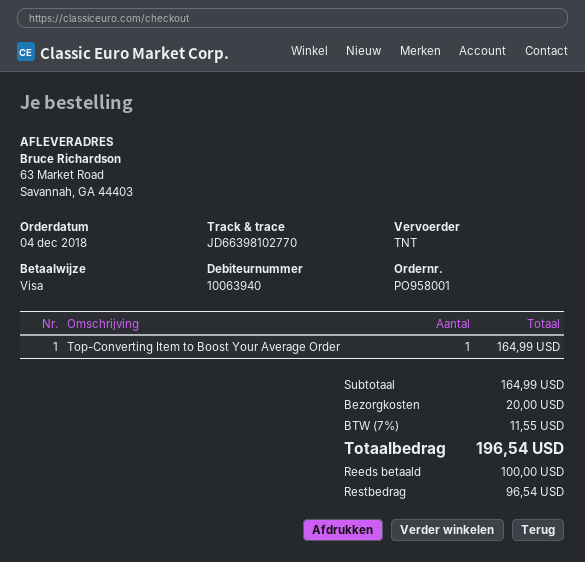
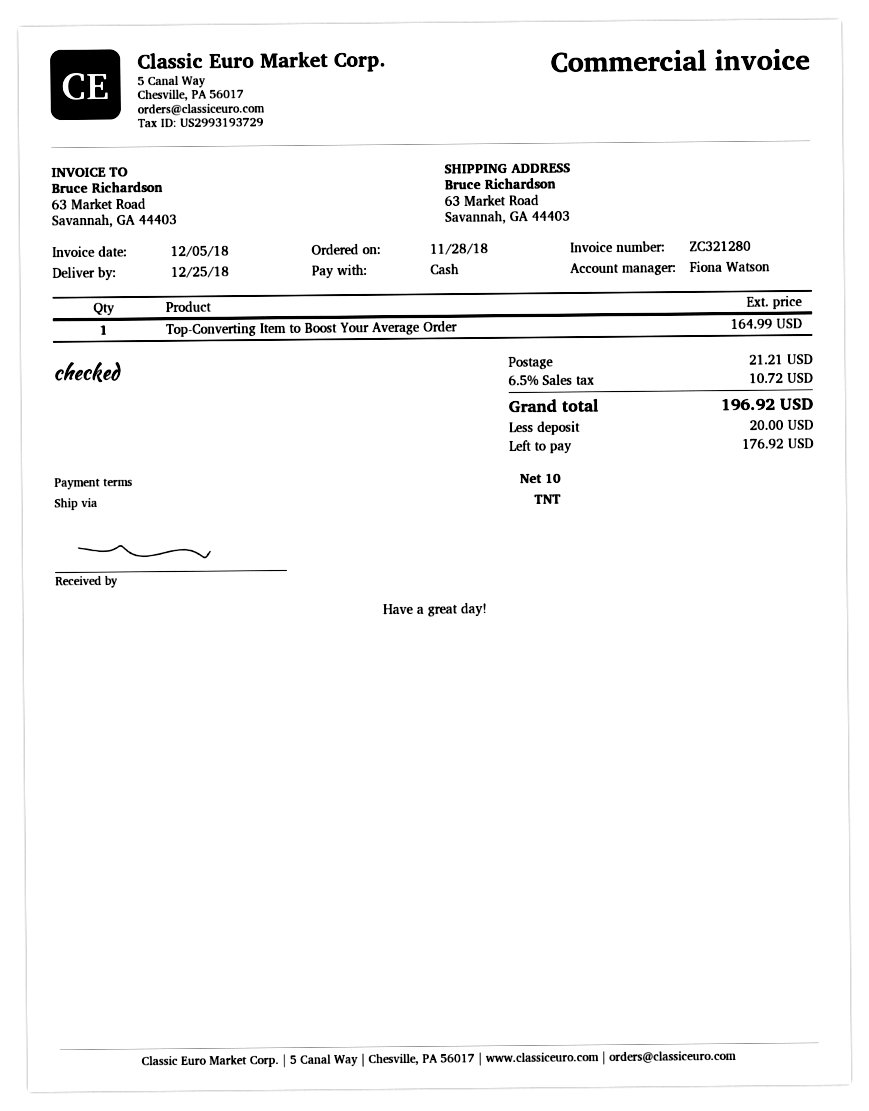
order date: 2018-12-04 -> 2018-11-28
payment method: Visa -> cash
shipping: 20.00 -> 21.21
tax: 7% = 11.55 -> 6.5% = 10.72
total: 196.54 -> 196.92
deposit: 100.00 -> 20.00
balance: 96.54 -> 176.92

